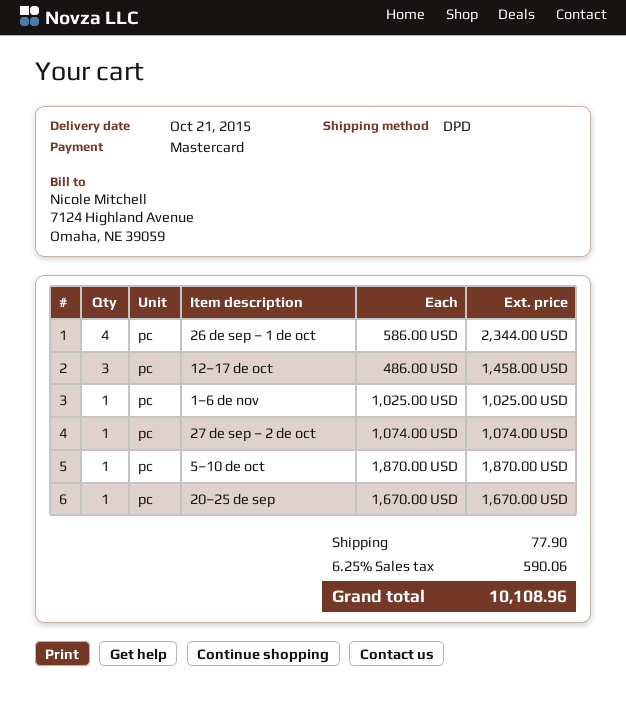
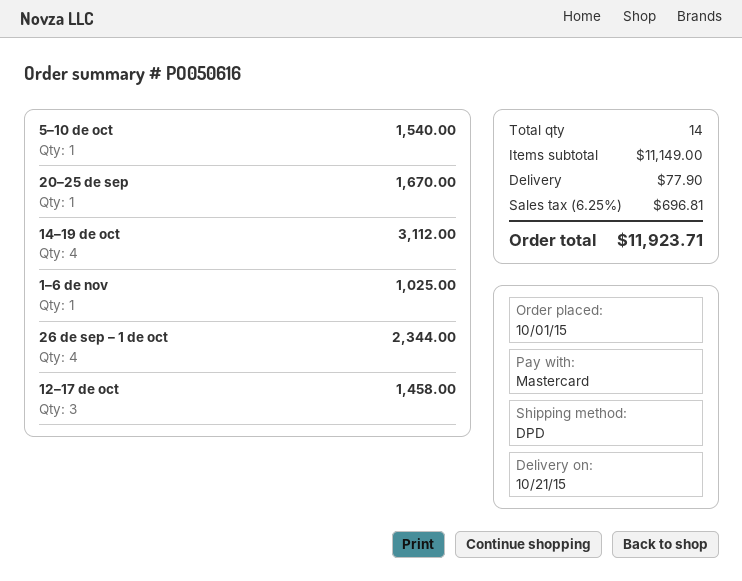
27 de sep – 2 de oct: 1 for 1074.00 -> none
5–10 de oct: 1 for 1870.00 -> 1 for 1540.00
14–19 de oct: none -> 4 for 3112.00
tax: 6.25% = 590.06 -> 6.25% = 696.81
total: 10108.96 -> 11923.71

